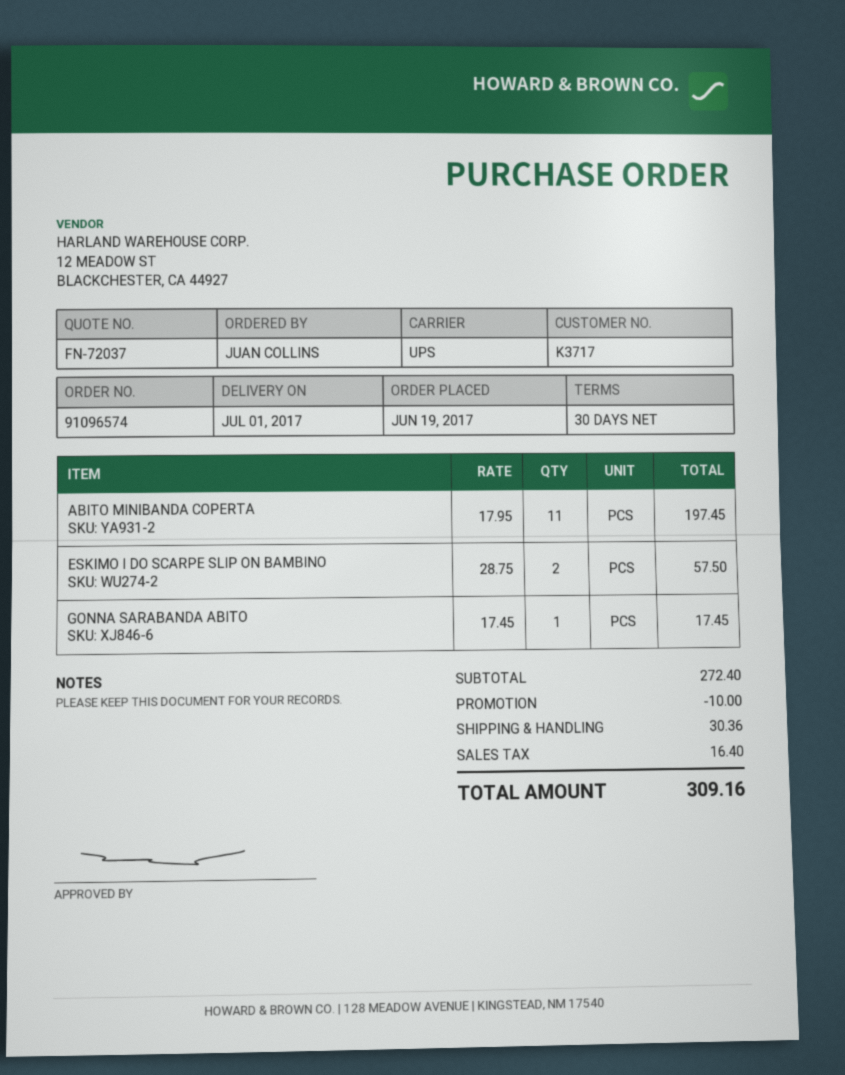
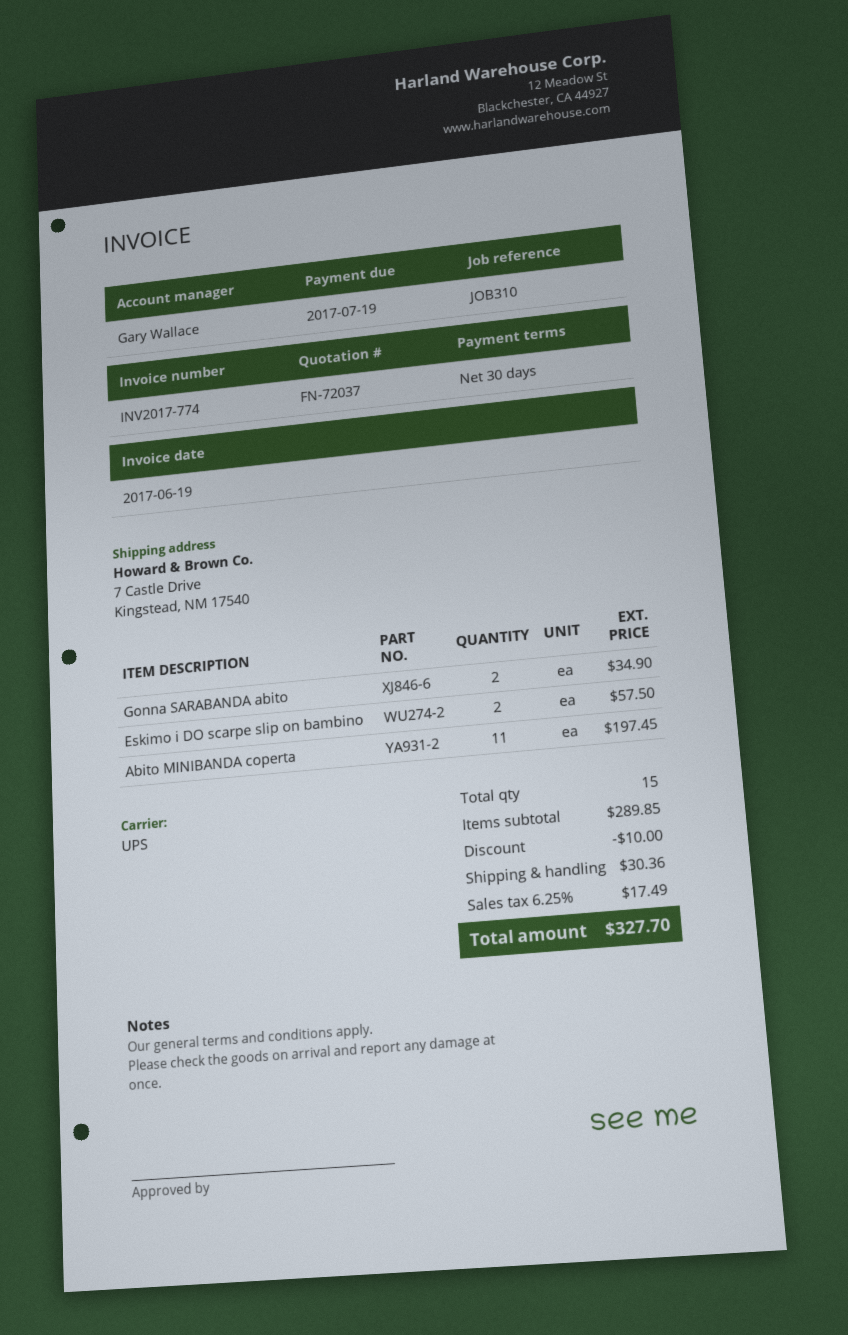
GONNA SARABANDA ABITO: 1 for 17.45 -> 2 for 34.90
subtotal: 272.40 -> 289.85
tax: 16.40 -> 17.49
total: 309.16 -> 327.70

